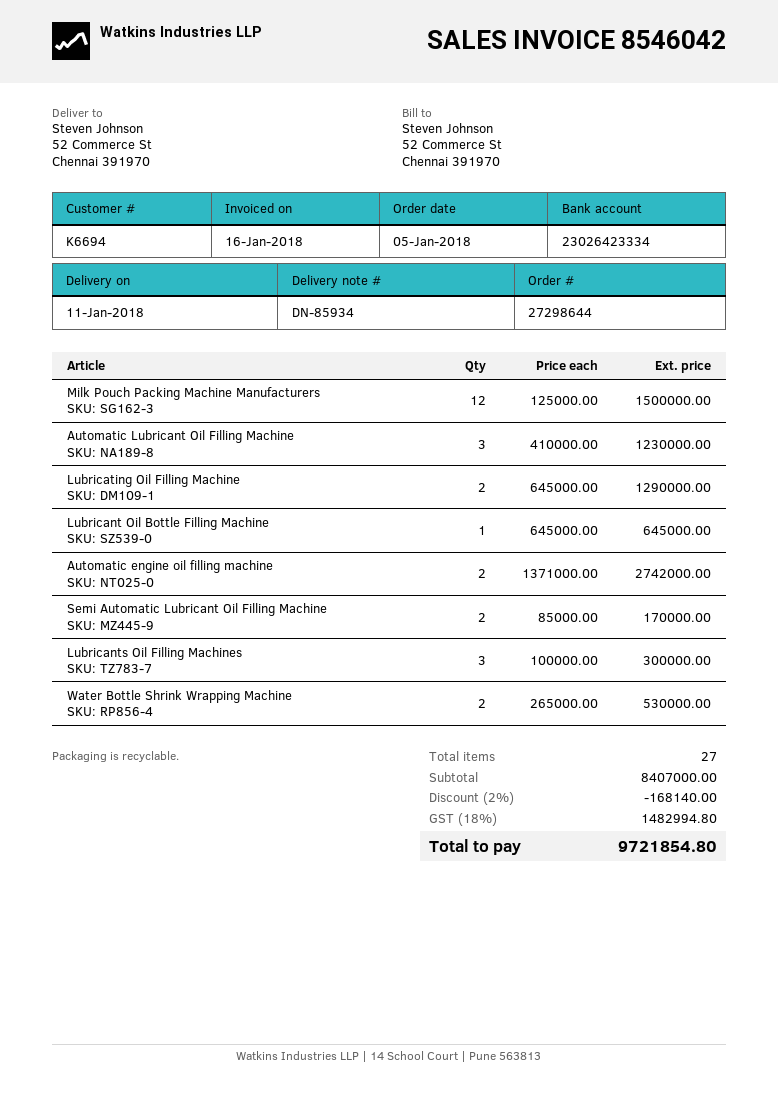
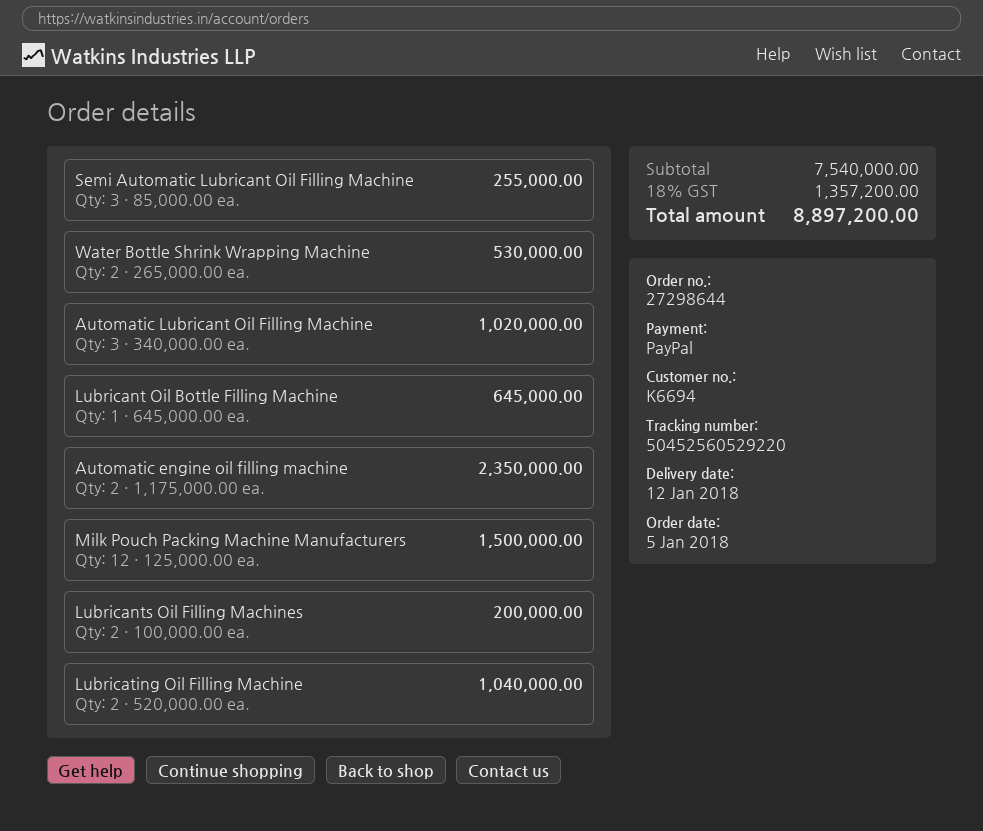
delivery date: 2018-01-11 -> 2018-01-12
Automatic Lubricant Oil Filling Machine: 3 x 410000.00 = 1230000.00 -> 3 x 340000.00 = 1020000.00
Lubricating Oil Filling Machine: 2 x 645000.00 = 1290000.00 -> 2 x 520000.00 = 1040000.00
Automatic engine oil filling machine: 2 x 1371000.00 = 2742000.00 -> 2 x 1175000.00 = 2350000.00
Semi Automatic Lubricant Oil Filling Machine: 2 x 85000.00 = 170000.00 -> 3 x 85000.00 = 255000.00
Lubricants Oil Filling Machines: 3 x 100000.00 = 300000.00 -> 2 x 100000.00 = 200000.00
subtotal: 8407000.00 -> 7540000.00
discount: 2% = 168140.00 -> none
tax: 18% = 1482994.80 -> 18% = 1357200.00
total: 9721854.80 -> 8897200.00

